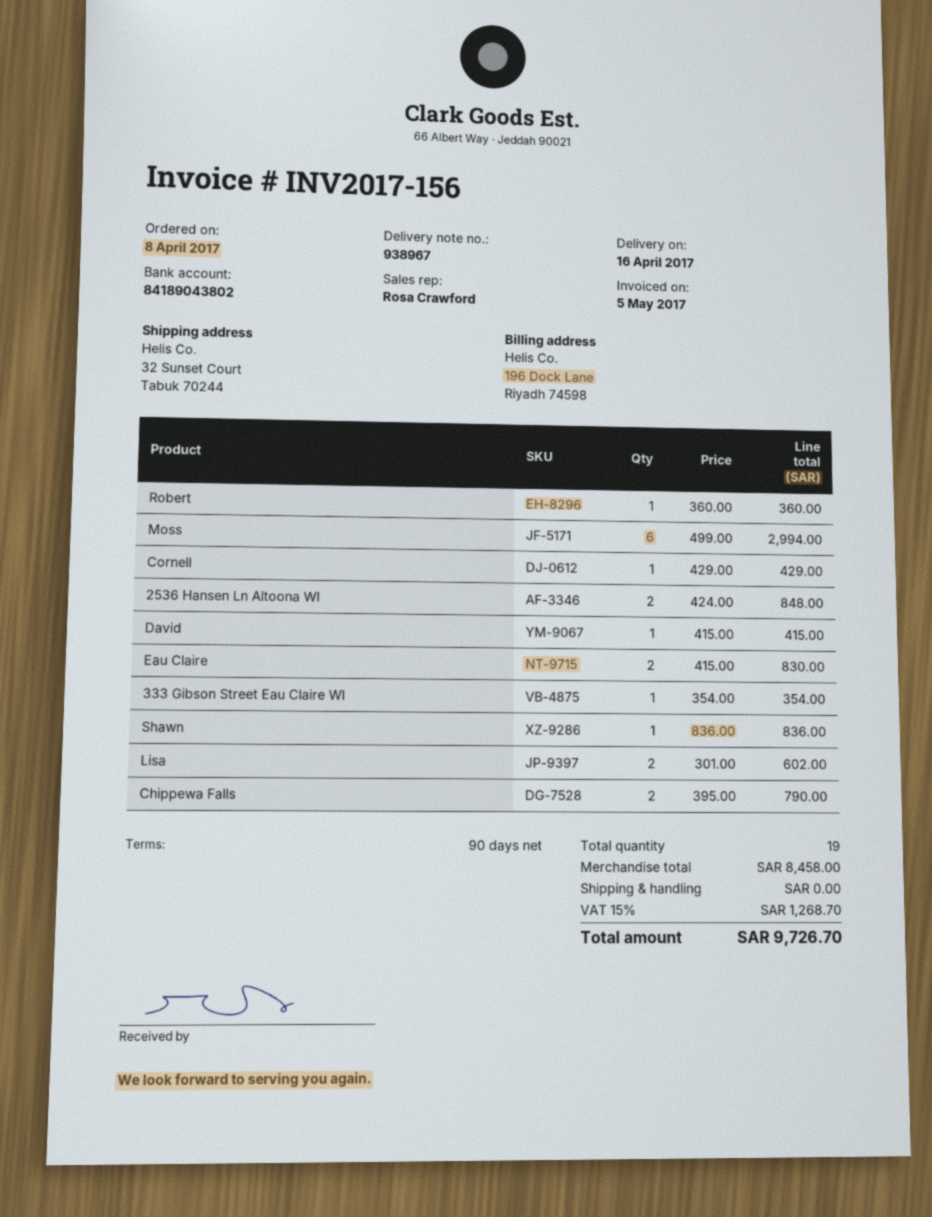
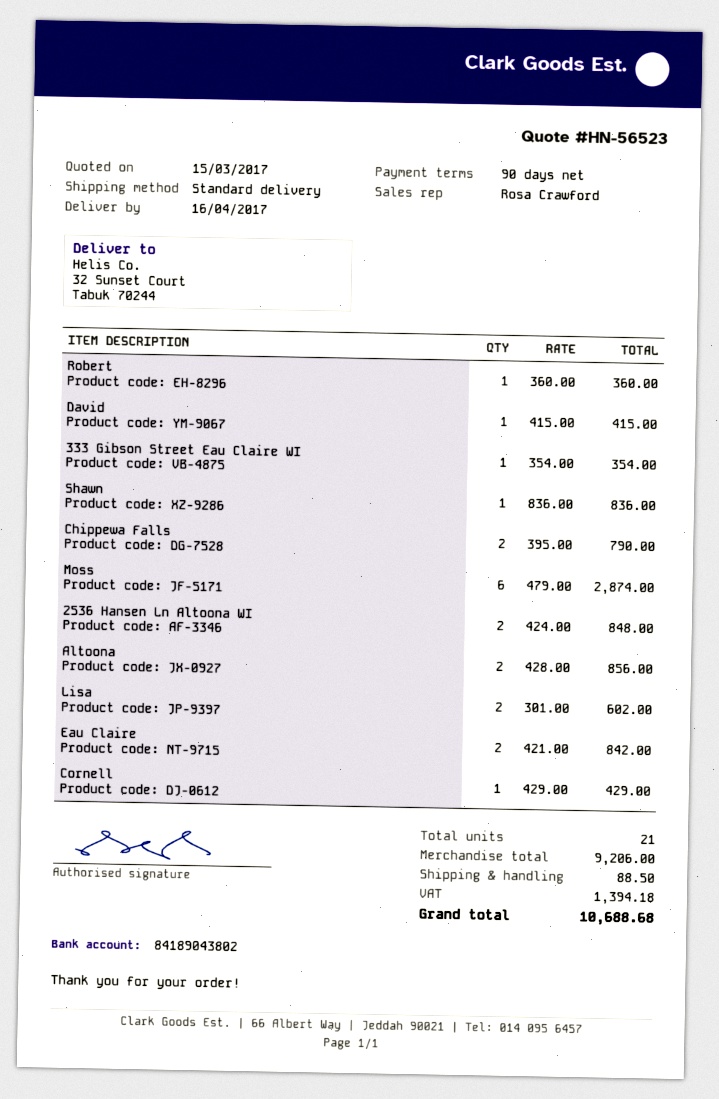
Moss: 6 x 499.00 = 2994.00 -> 6 x 479.00 = 2874.00
Eau Claire: 2 x 415.00 = 830.00 -> 2 x 421.00 = 842.00
Altoona: none -> 2 x 428.00 = 856.00
total quantity: 19 -> 21
subtotal: 8458.00 -> 9206.00
shipping: 0.00 -> 88.50
tax: 1268.70 -> 1394.18
total: 9726.70 -> 10688.68

